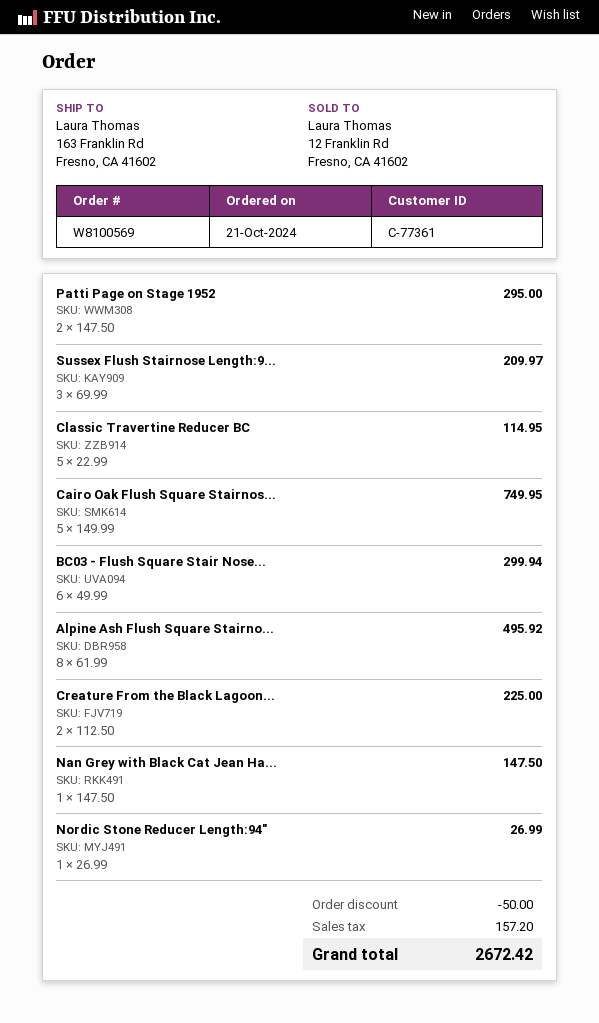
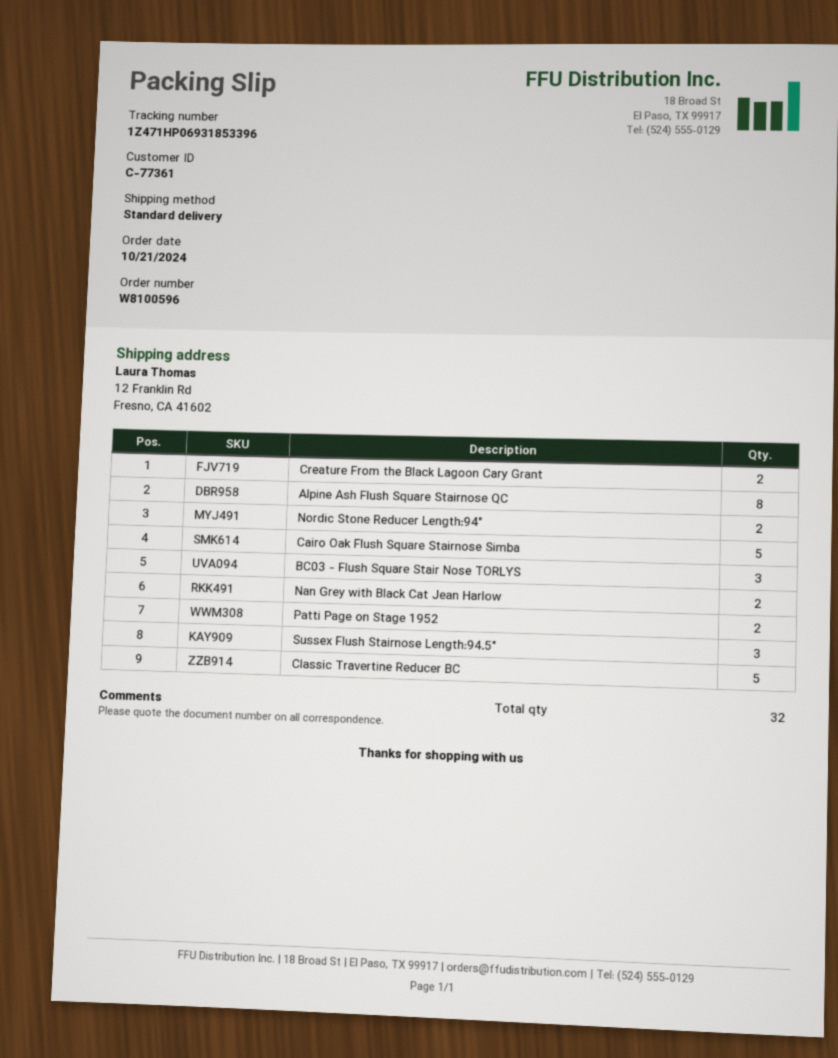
order number: W8100569 -> W8100596
ship to: 163 Franklin Rd, Fresno, CA 41602 -> 12 Franklin Rd, Fresno, CA 41602
BC03 - Flush Square Stair Nose...: 6 -> 3
Nan Grey with Black Cat Jean Ha...: 1 -> 2
Nordic Stone Reducer Length:94": 1 -> 2

